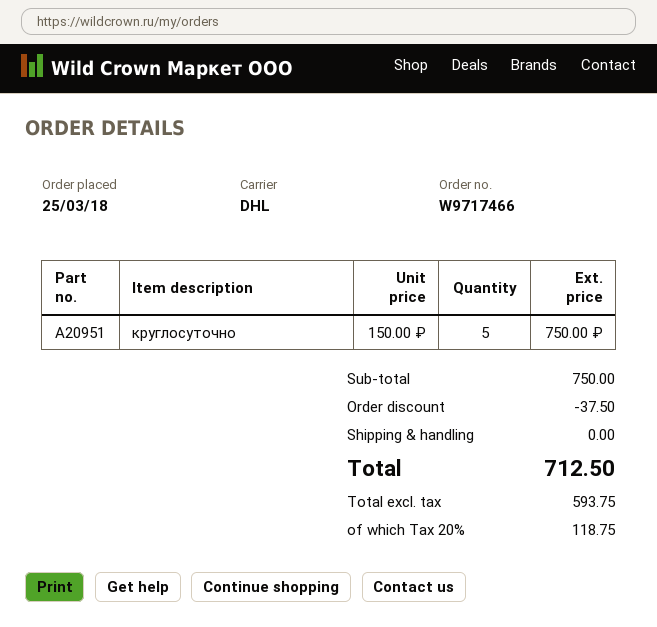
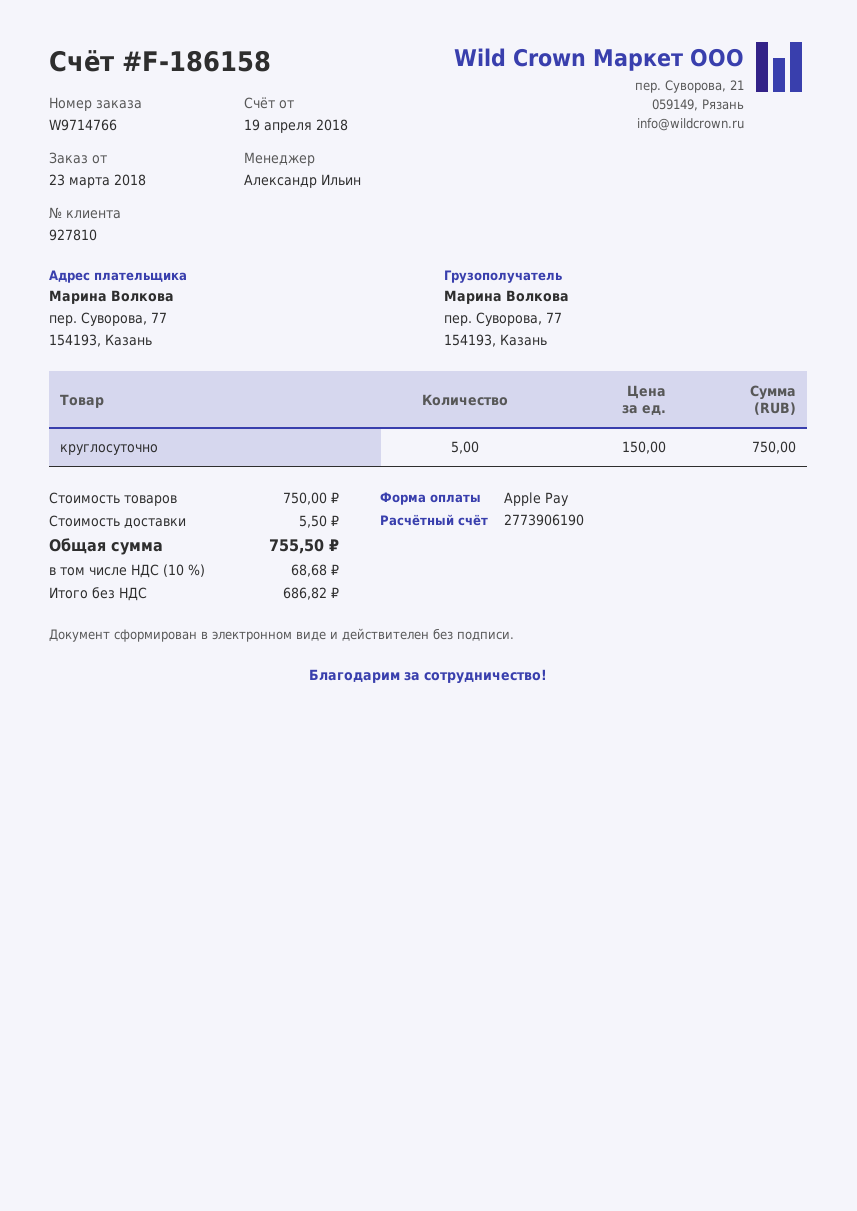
order number: W9717466 -> W9714766
order date: 2018-03-25 -> 2018-03-23
discount: 37.50 -> none
shipping: 0.00 -> 5.50
net: 593.75 -> 686.82
tax: 20% = 118.75 -> 10% = 68.68
total: 712.50 -> 755.50

